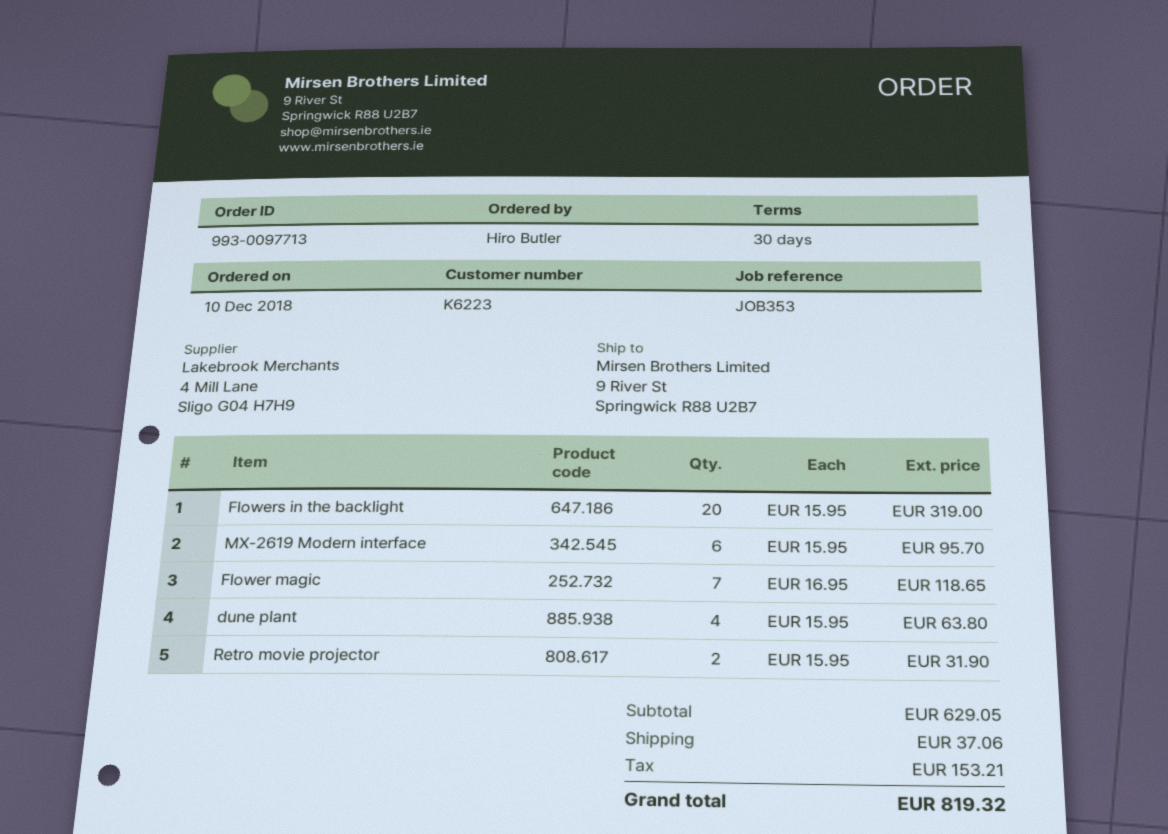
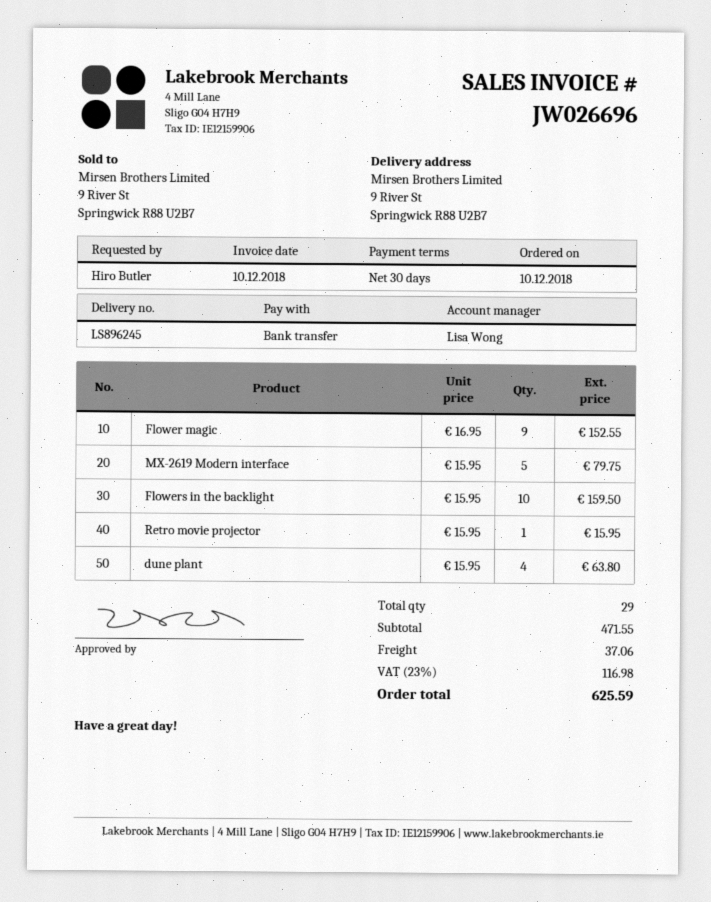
Flowers in the backlight: 20 x 15.95 = 319.00 -> 10 x 15.95 = 159.50
MX-2619 Modern interface: 6 x 15.95 = 95.70 -> 5 x 15.95 = 79.75
Flower magic: 7 x 16.95 = 118.65 -> 9 x 16.95 = 152.55
Retro movie projector: 2 x 15.95 = 31.90 -> 1 x 15.95 = 15.95
subtotal: 629.05 -> 471.55
tax: 153.21 -> 116.98
total: 819.32 -> 625.59

